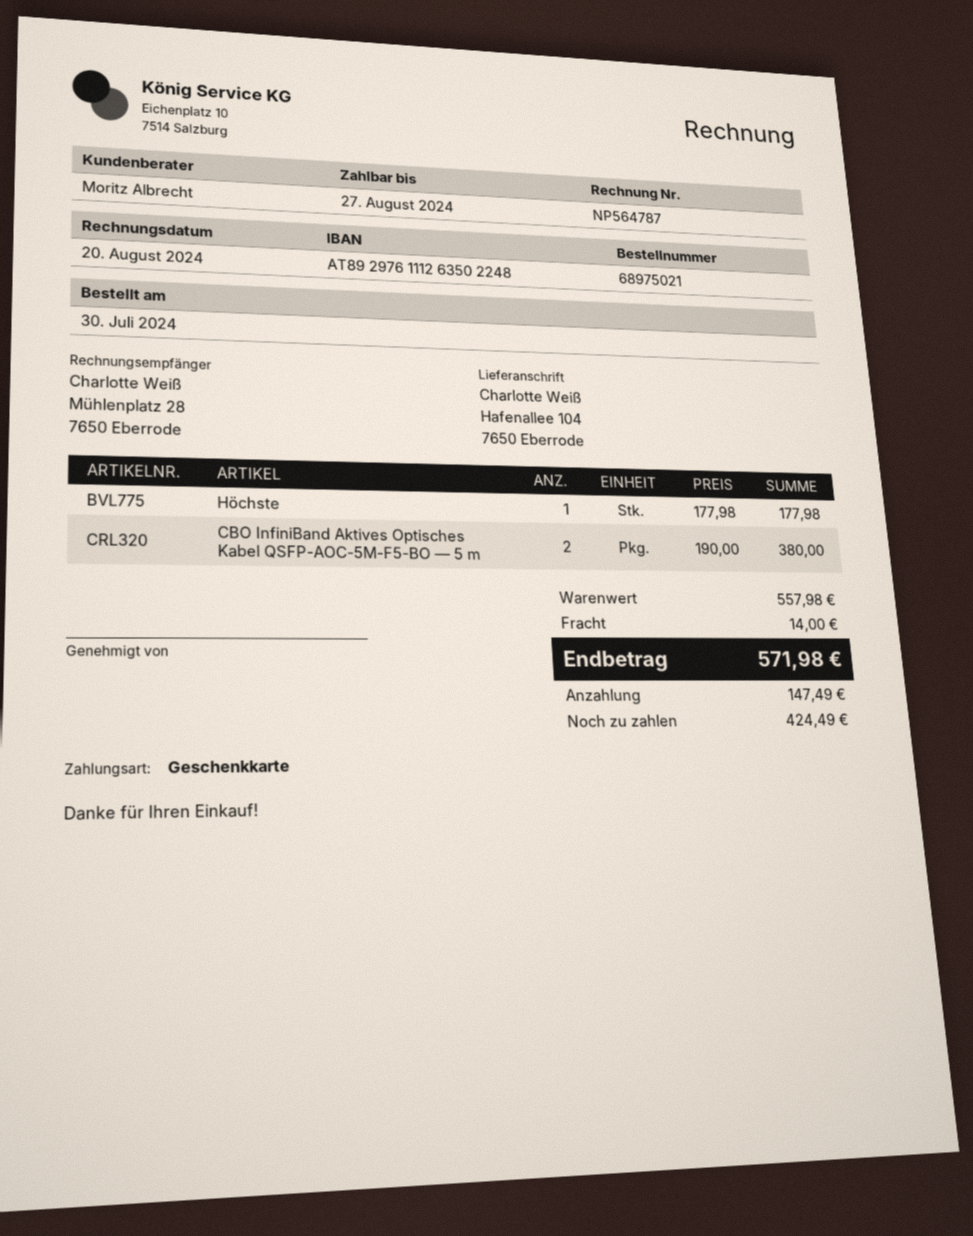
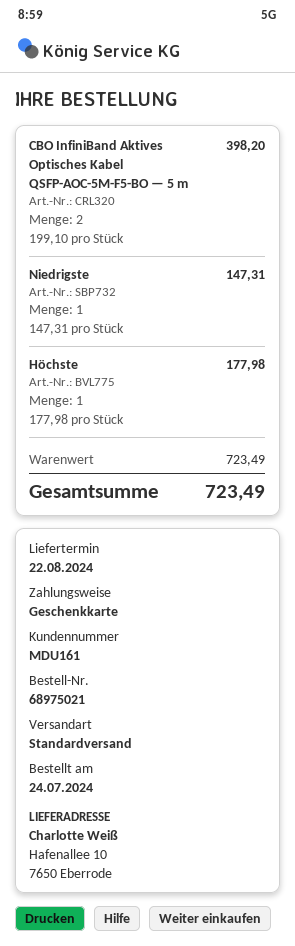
order date: 2024-07-30 -> 2024-07-24
ship to: Hafenallee 104, 7650 Eberrode -> Hafenallee 10, 7650 Eberrode
CBO InfiniBand Aktives Optisches Kabel QSFP-AOC-5M-F5-BO — 5 m: 2 x 190.00 = 380.00 -> 2 x 199.10 = 398.20
Niedrigste: none -> 1 x 147.31 = 147.31
subtotal: 557.98 -> 723.49
shipping: 14.00 -> none
total: 571.98 -> 723.49

